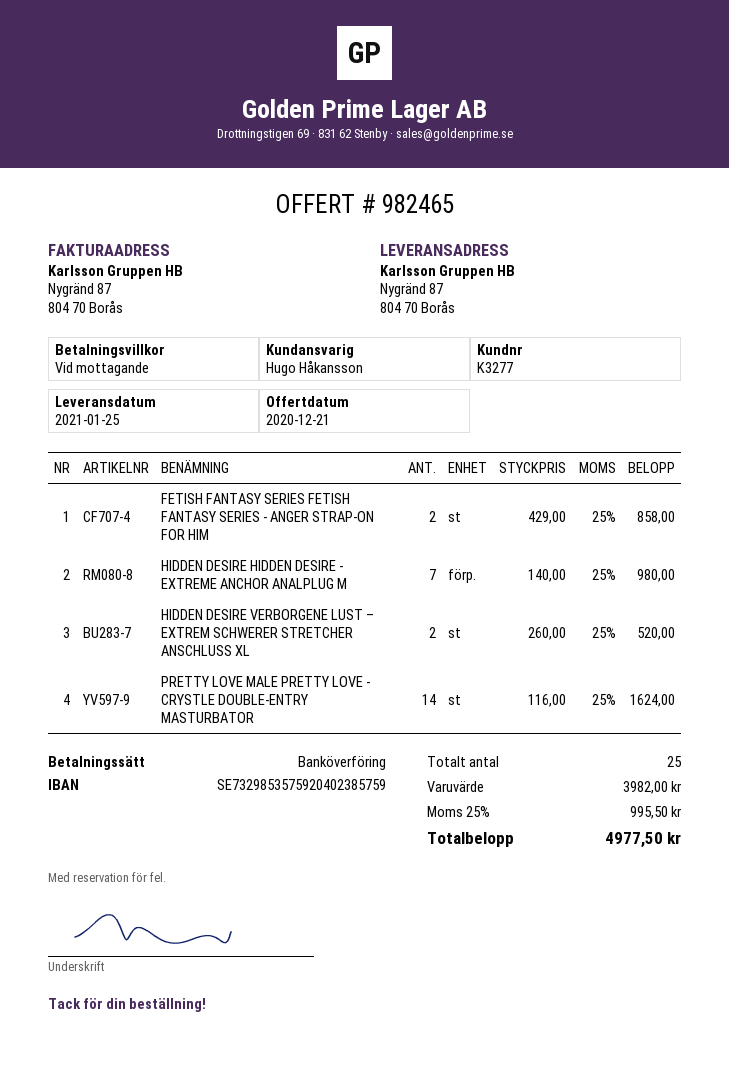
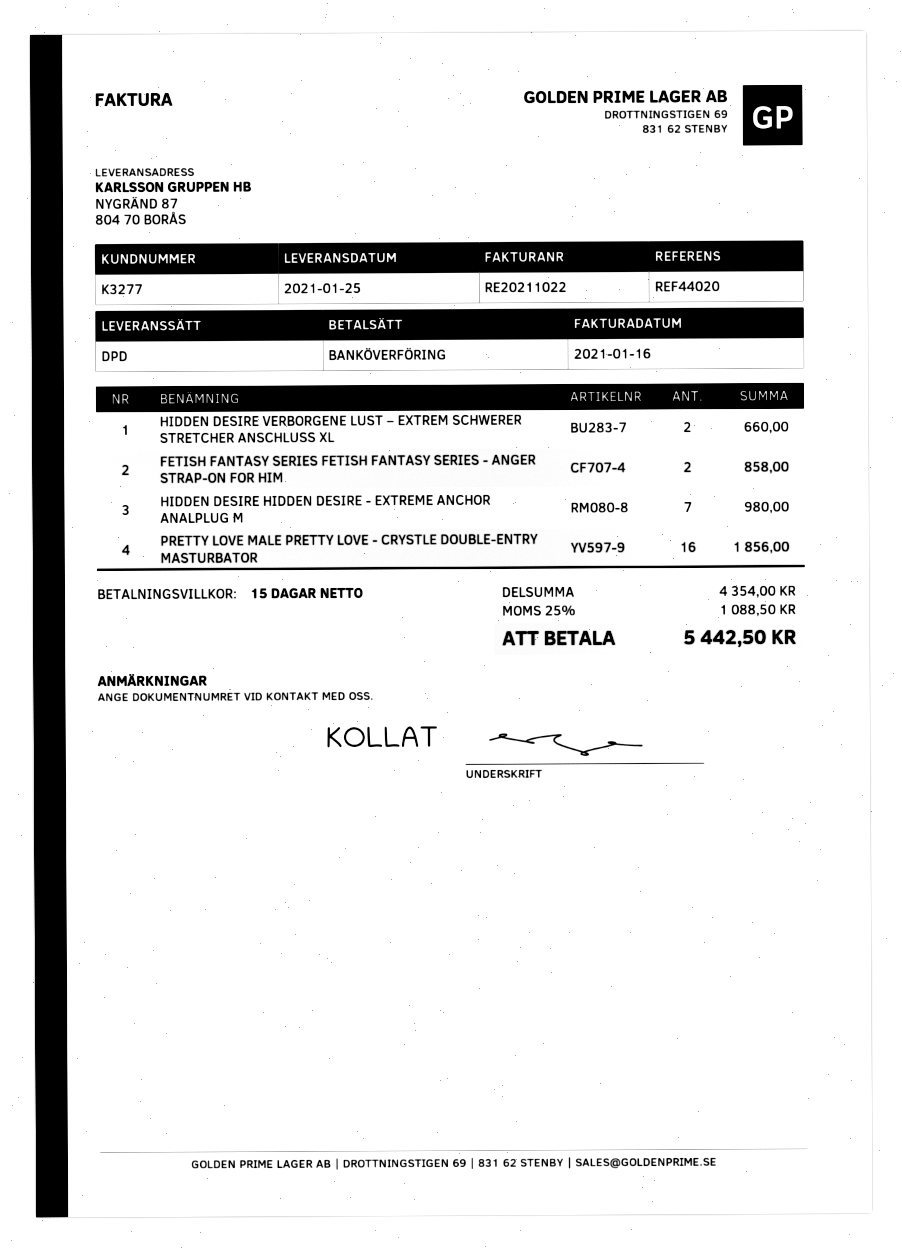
payment terms: on receipt -> 15 days
HIDDEN DESIRE VERBORGENE LUST – EXTREM SCHWERER STRETCHER ANSCHLUSS XL: 2 for 520.00 -> 2 for 660.00
PRETTY LOVE MALE PRETTY LOVE - CRYSTLE DOUBLE-ENTRY MASTURBATOR: 14 for 1624.00 -> 16 for 1856.00
subtotal: 3982.00 -> 4354.00
tax: 25% = 995.50 -> 25% = 1088.50
total: 4977.50 -> 5442.50

